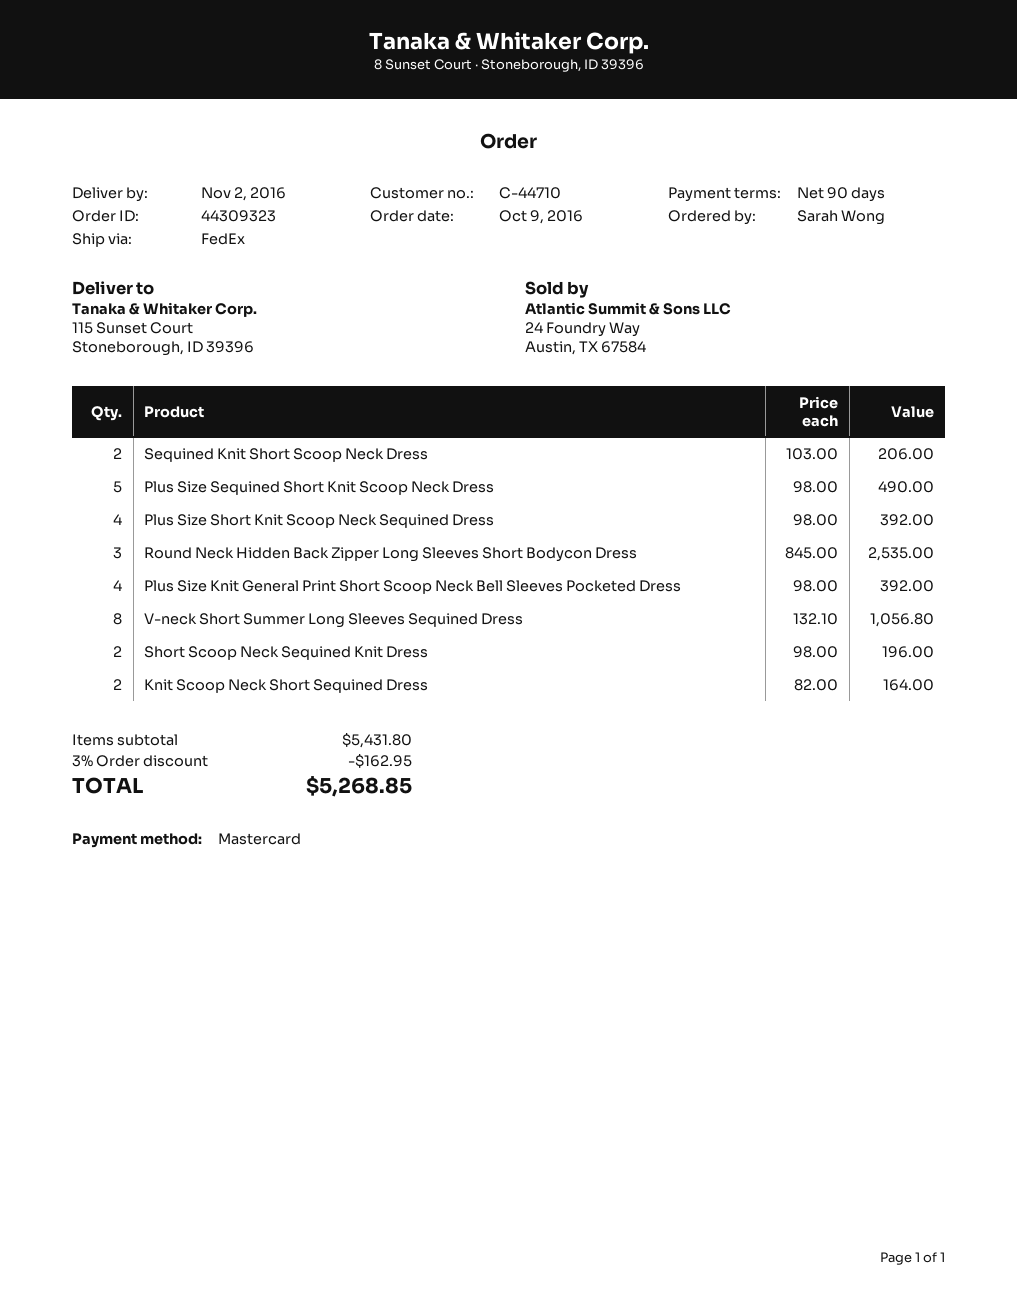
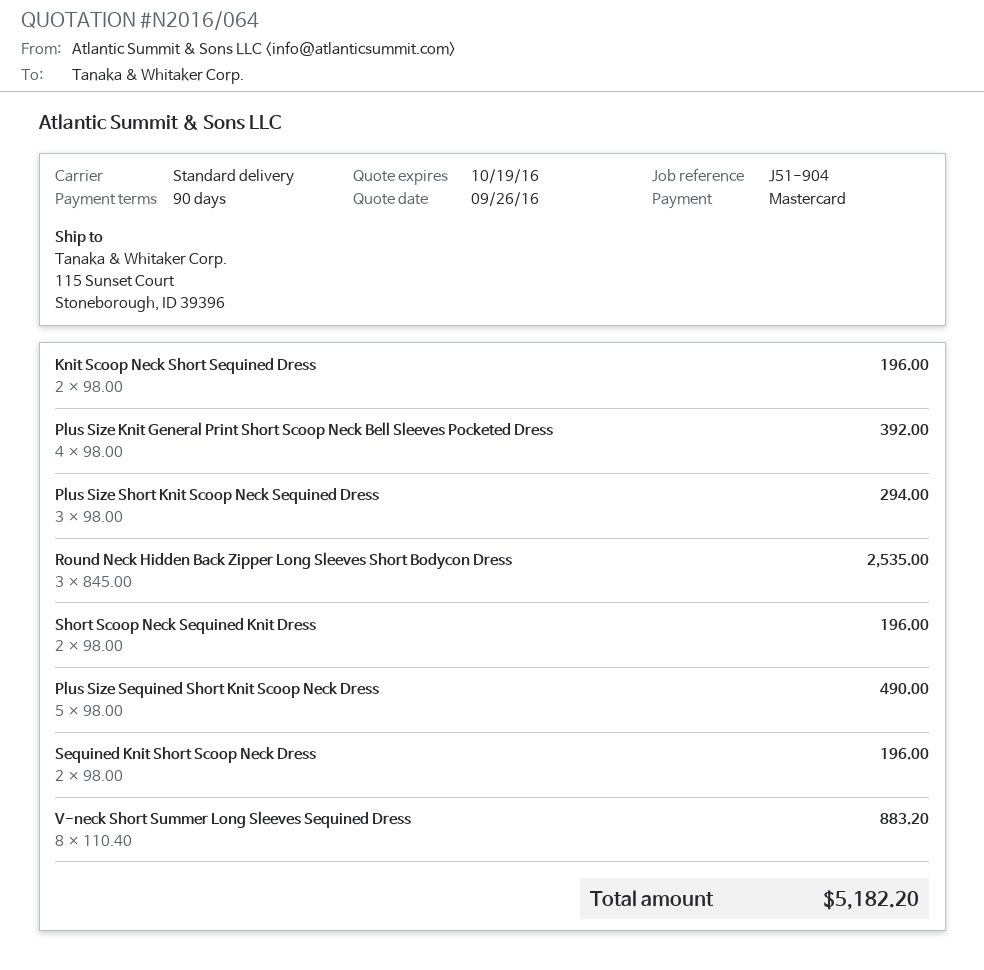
shipping method: FedEx -> standard
Sequined Knit Short Scoop Neck Dress: 2 x 103.00 = 206.00 -> 2 x 98.00 = 196.00
Plus Size Short Knit Scoop Neck Sequined Dress: 4 x 98.00 = 392.00 -> 3 x 98.00 = 294.00
V-neck Short Summer Long Sleeves Sequined Dress: 8 x 132.10 = 1056.80 -> 8 x 110.40 = 883.20
Knit Scoop Neck Short Sequined Dress: 2 x 82.00 = 164.00 -> 2 x 98.00 = 196.00
discount: 3% = 162.95 -> none
total: 5268.85 -> 5182.20

